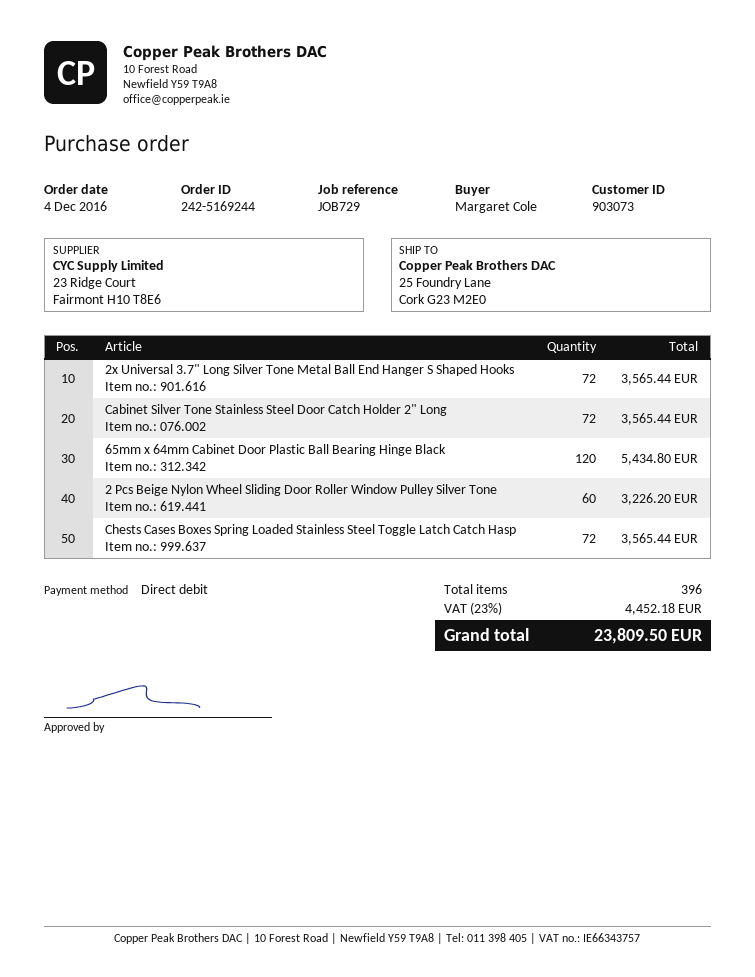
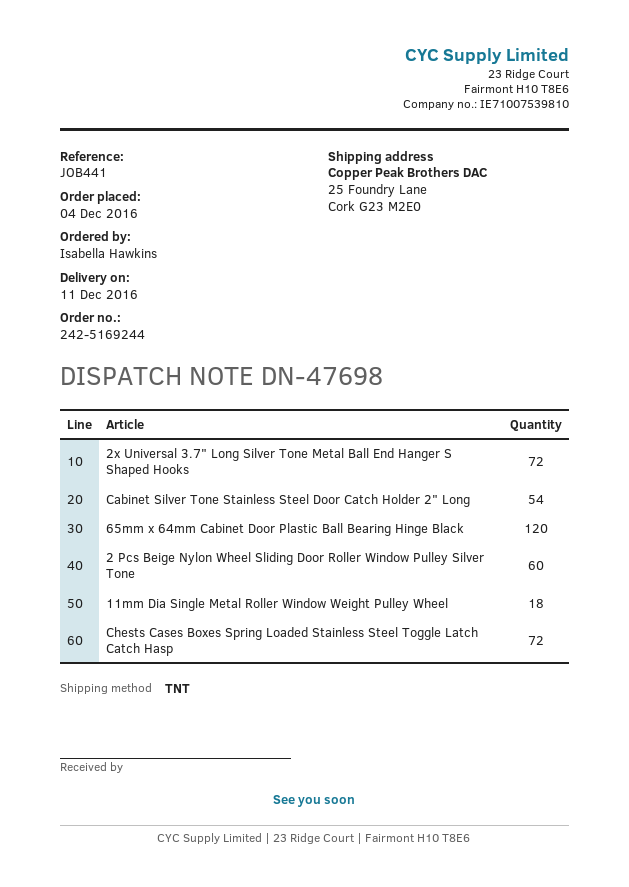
reference: JOB729 -> JOB441
ordered by: Margaret Cole -> Isabella Hawkins
Cabinet Silver Tone Stainless Steel Door Catch Holder 2" Long: 72 -> 54
11mm Dia Single Metal Roller Window Weight Pulley Wheel: none -> 18

